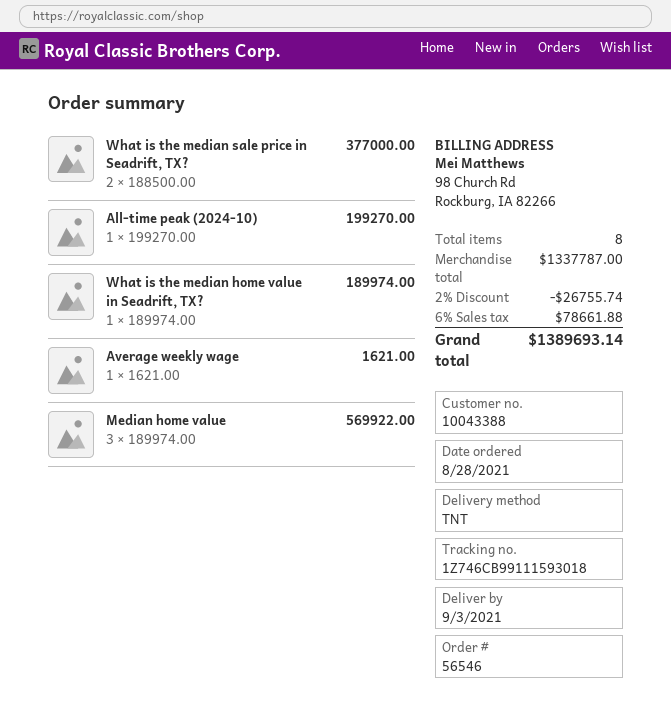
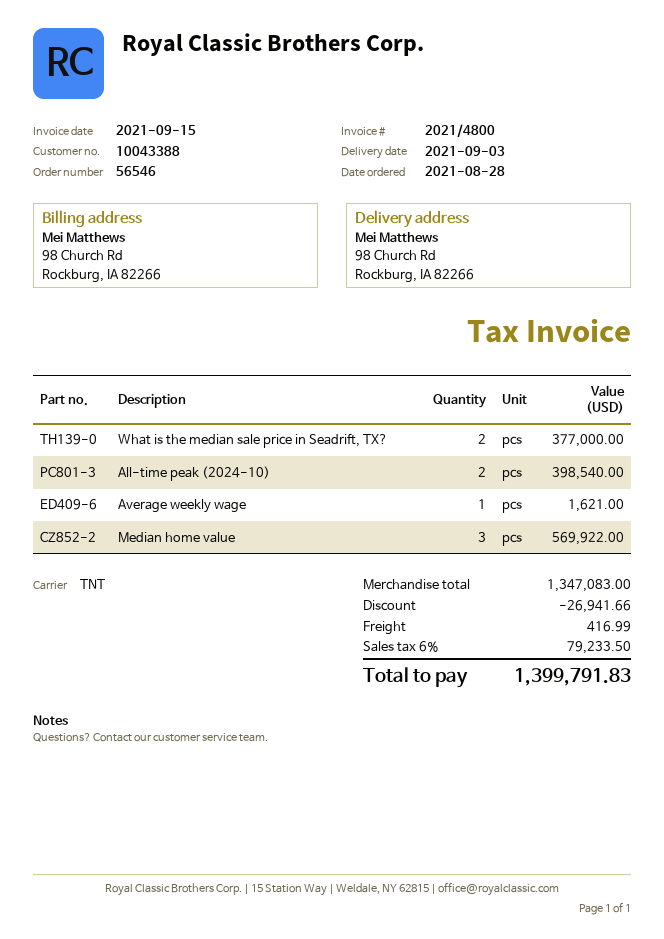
All-time peak (2024-10): 1 for 199270.00 -> 2 for 398540.00
What is the median home value in Seadrift, TX?: 1 for 189974.00 -> none
subtotal: 1337787.00 -> 1347083.00
discount: 26755.74 -> 26941.66
shipping: none -> 416.99
tax: 6% = 78661.88 -> 6% = 79233.50
total: 1389693.14 -> 1399791.83

